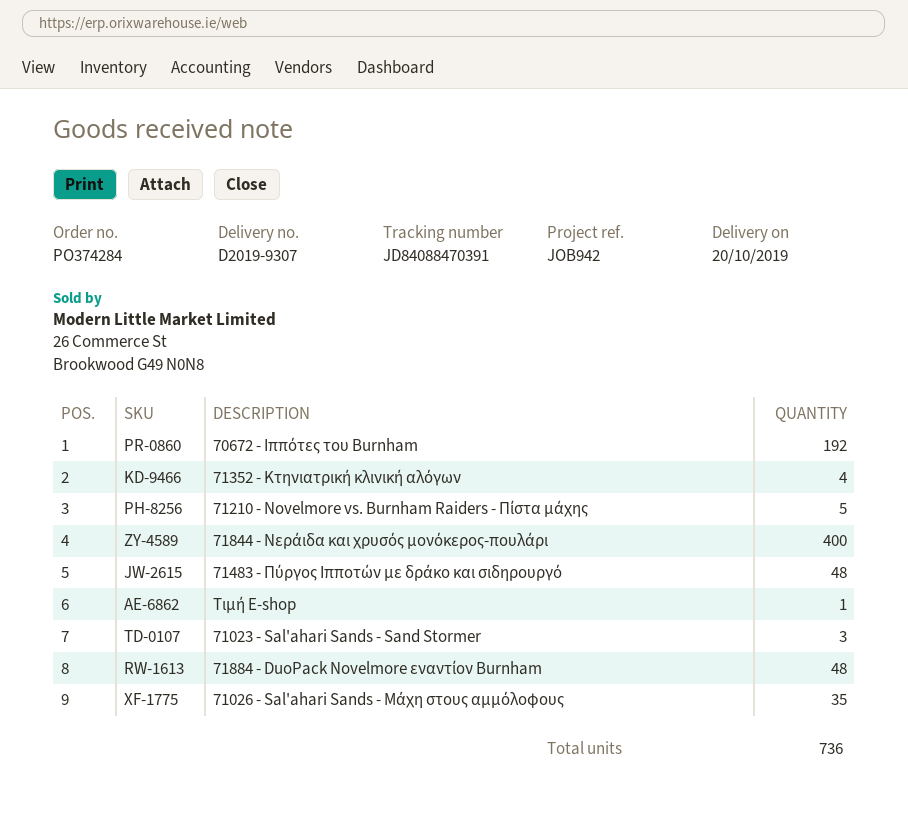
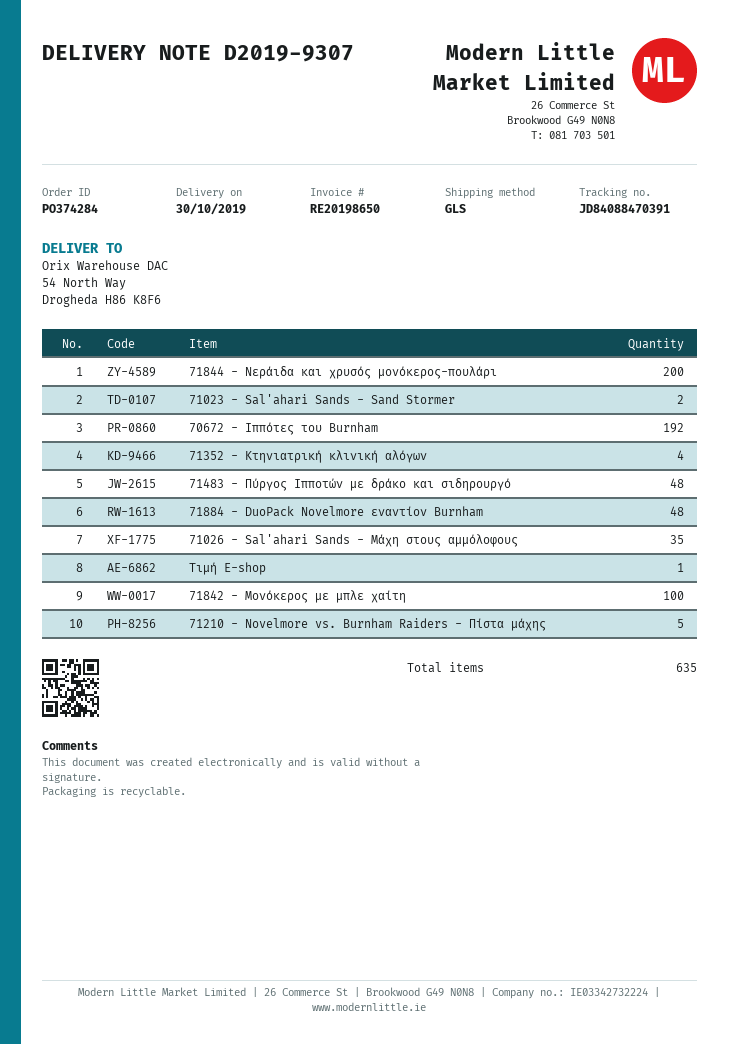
delivery date: 2019-10-20 -> 2019-10-30
71844 - Νεράιδα και χρυσός μονόκερος-πουλάρι: 400 -> 200
71023 - Sal'ahari Sands - Sand Stormer: 3 -> 2
71842 - Μονόκερος με μπλε χαίτη: none -> 100
total quantity: 736 -> 635

